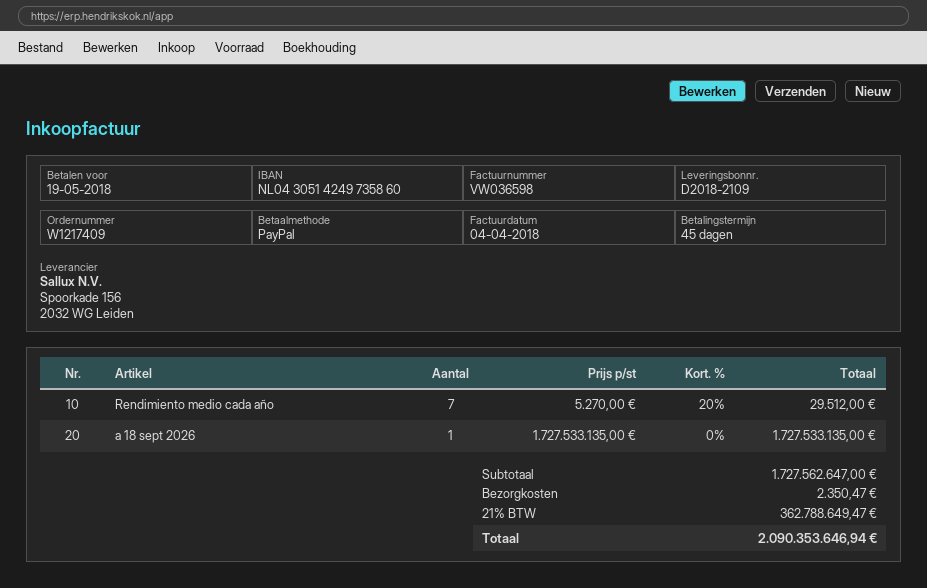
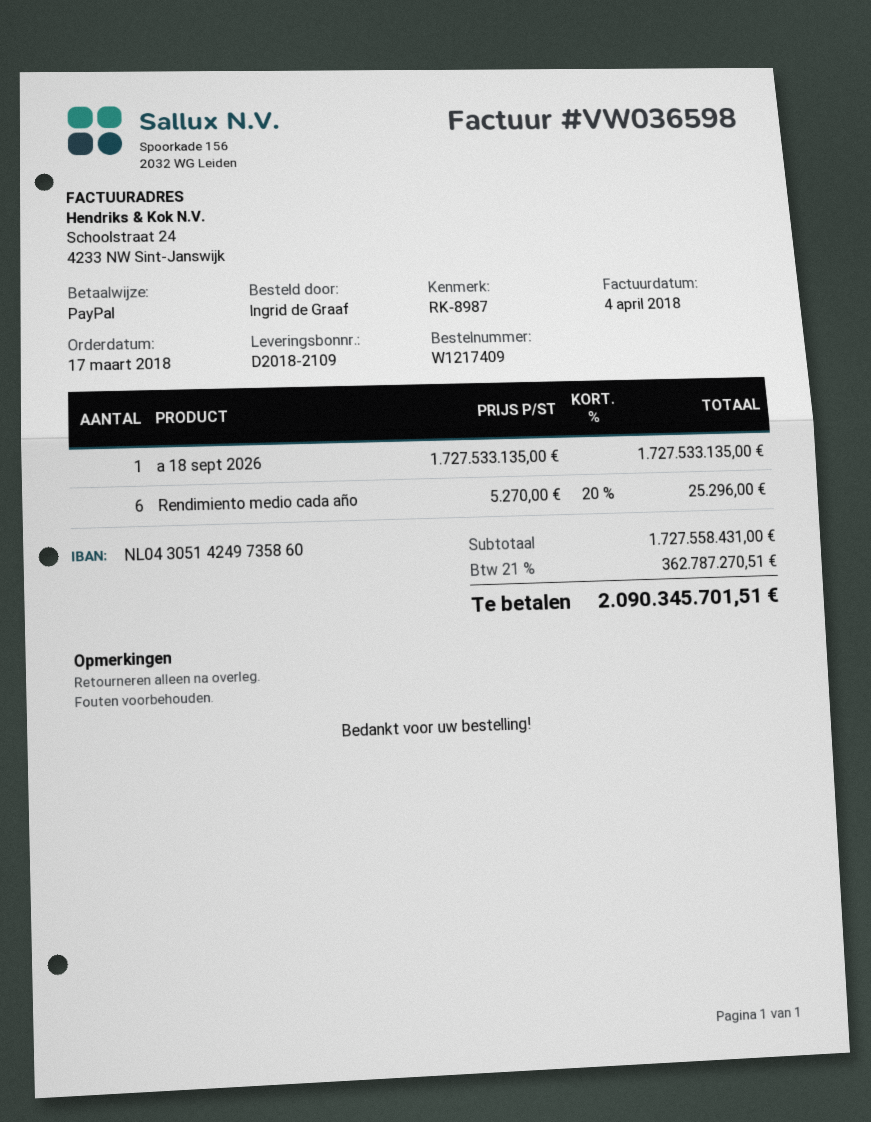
Rendimiento medio cada año: 7 x 5270.00 - 20% = 29512.00 -> 6 x 5270.00 - 20% = 25296.00
subtotal: 1727562647.00 -> 1727558431.00
shipping: 2350.47 -> none
tax: 21% = 362788649.47 -> 21% = 362787270.51
total: 2090353646.94 -> 2090345701.51

